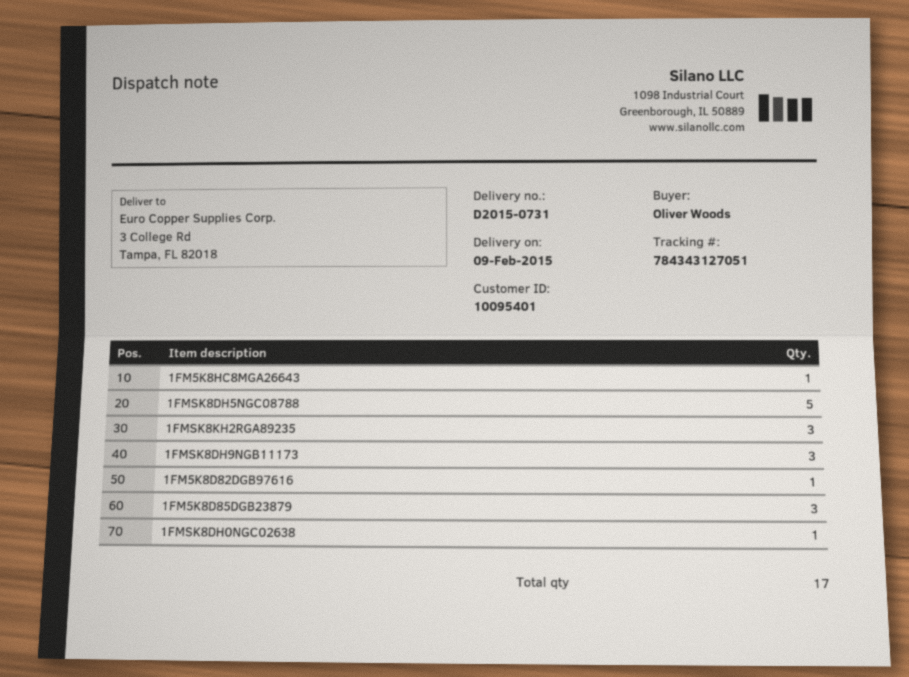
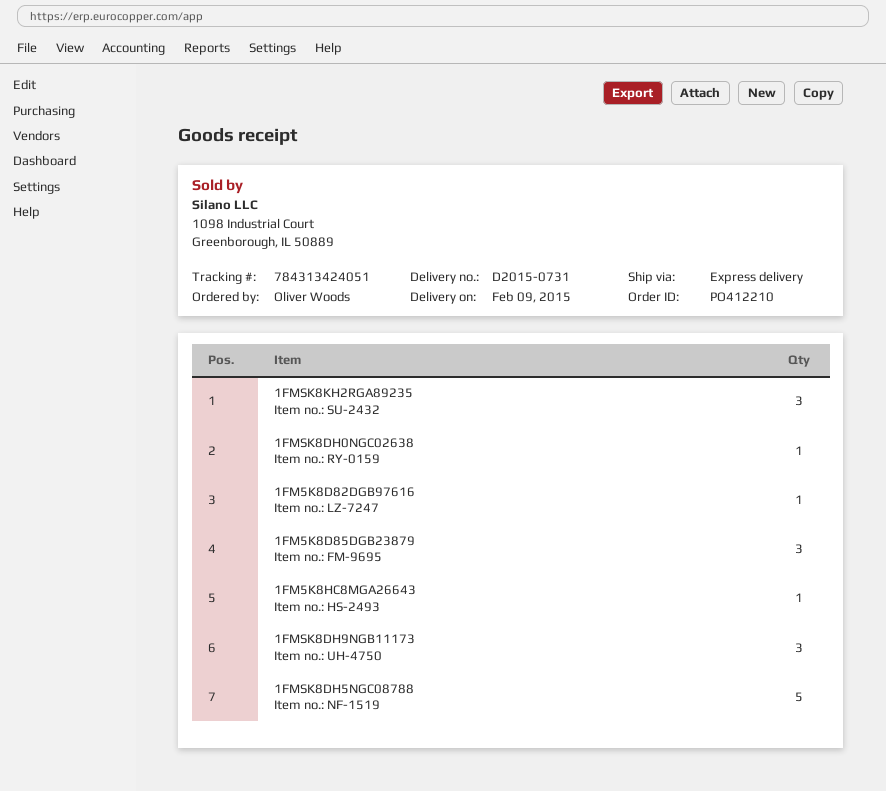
tracking number: 784343127051 -> 784313424051

